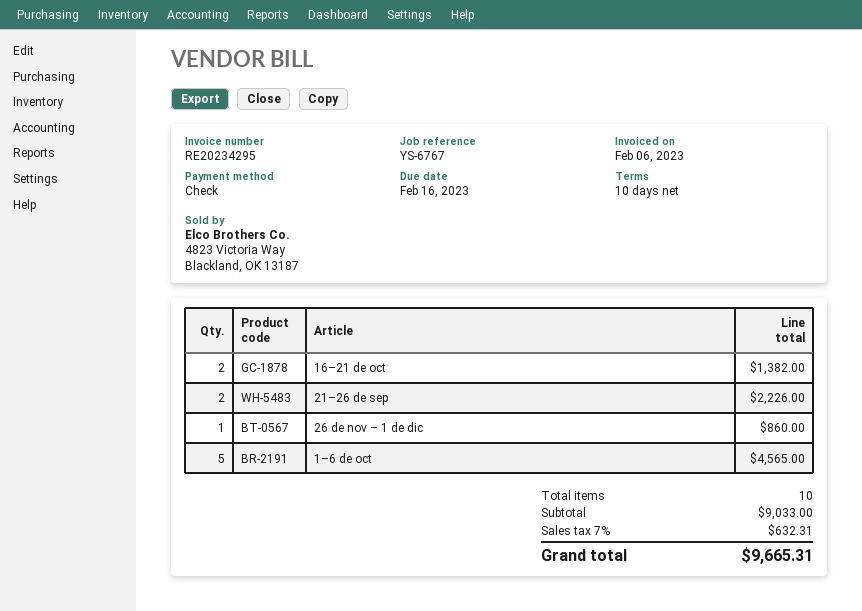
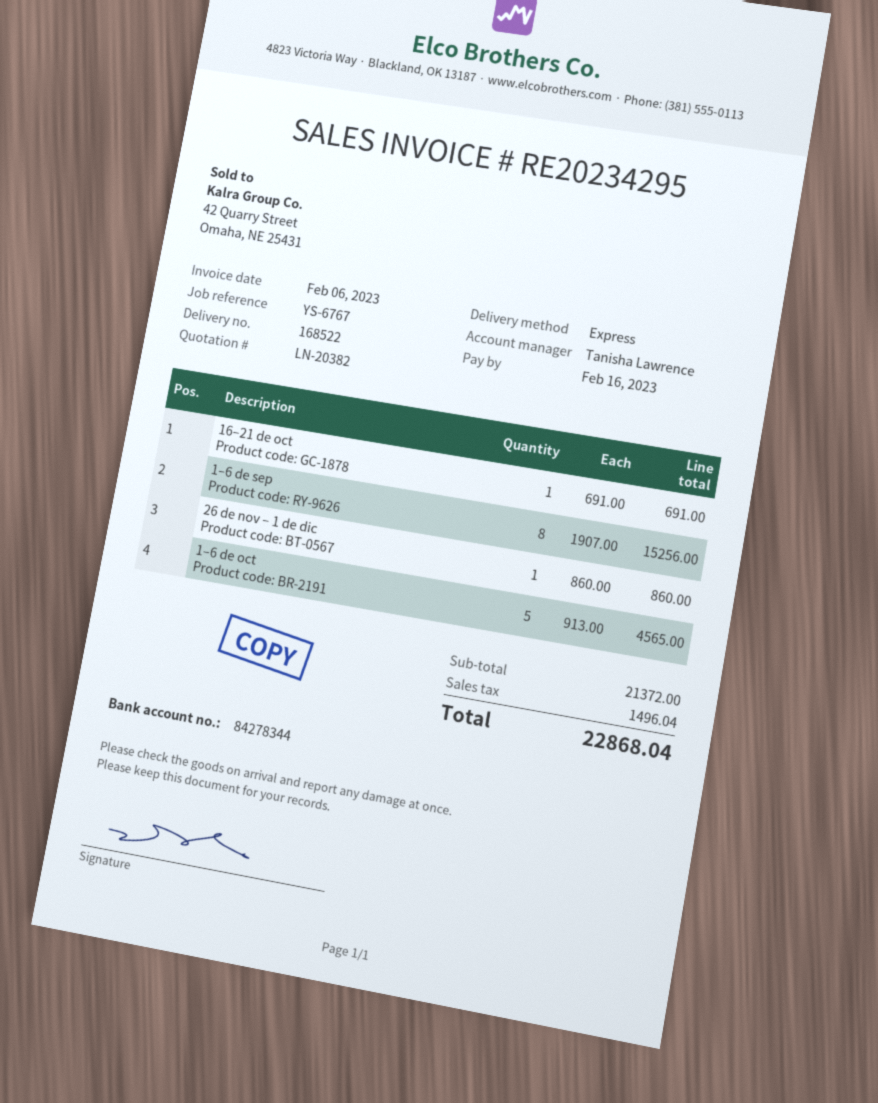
16–21 de oct: 2 for 1382.00 -> 1 for 691.00
21–26 de sep: 2 for 2226.00 -> none
1–6 de sep: none -> 8 for 15256.00
subtotal: 9033.00 -> 21372.00
tax: 632.31 -> 1496.04
total: 9665.31 -> 22868.04

